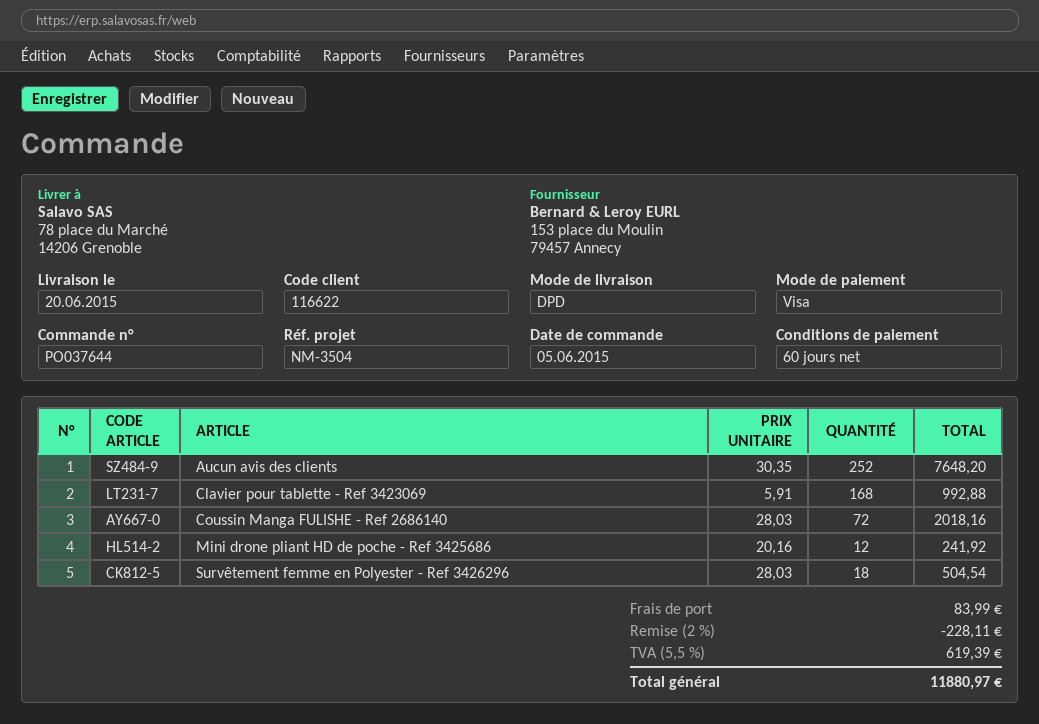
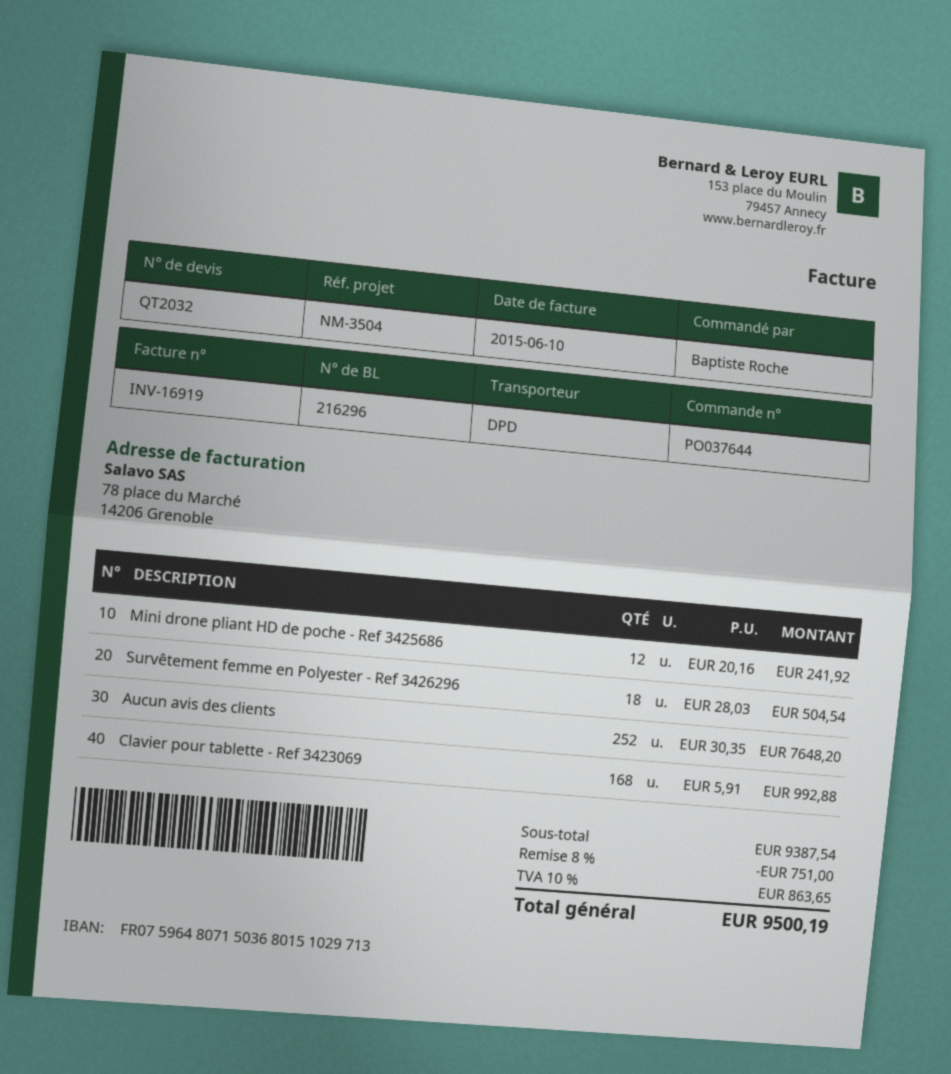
Coussin Manga FULISHE - Ref 2686140: 72 x 28.03 = 2018.16 -> none
discount: 2% = 228.11 -> 8% = 751.00
shipping: 83.99 -> none
tax: 5.5% = 619.39 -> 10% = 863.65
total: 11880.97 -> 9500.19

